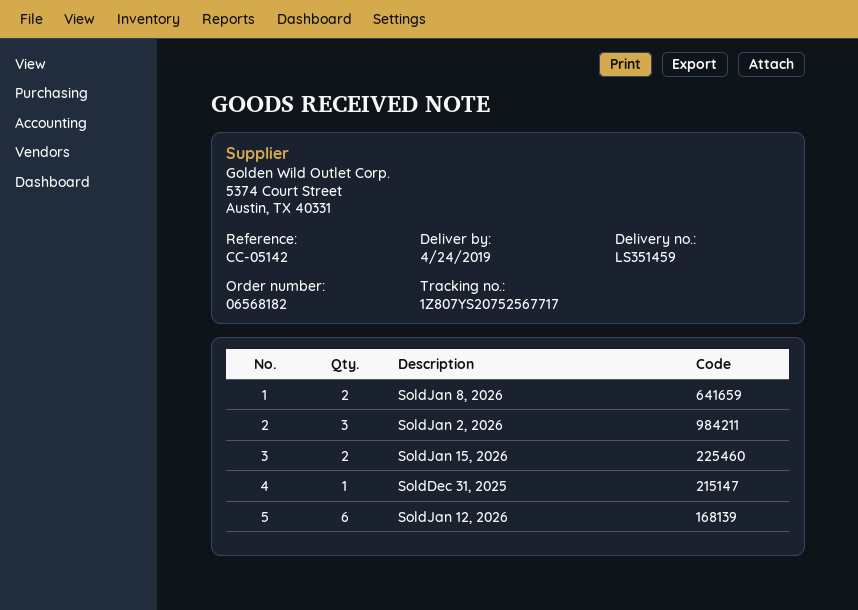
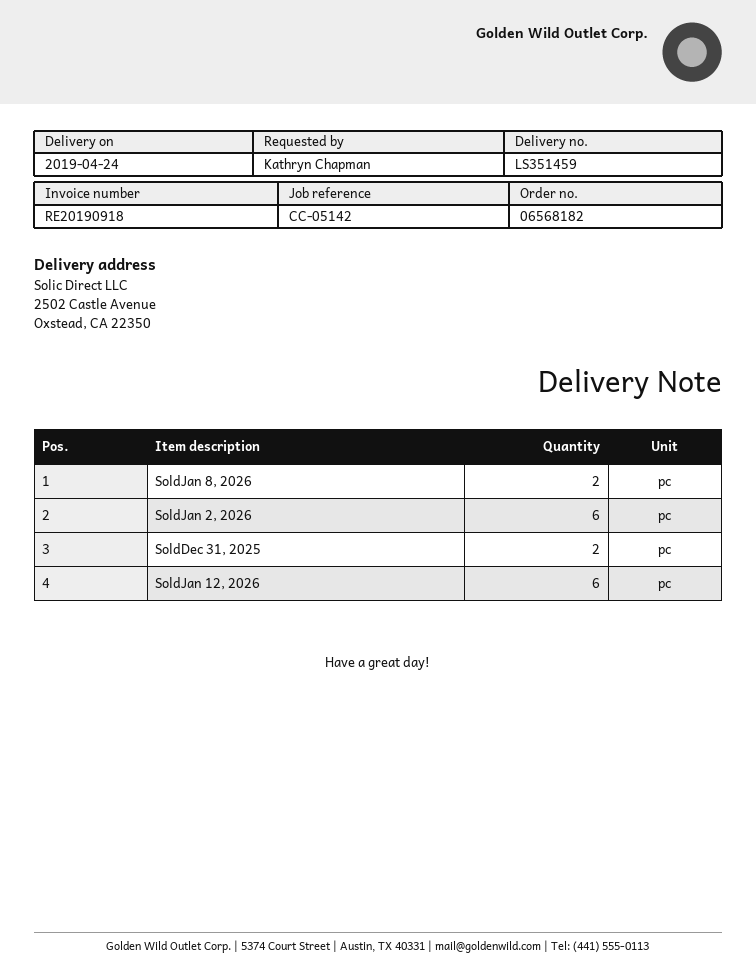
SoldJan 2, 2026: 3 -> 6
SoldJan 15, 2026: 2 -> none
SoldDec 31, 2025: 1 -> 2

